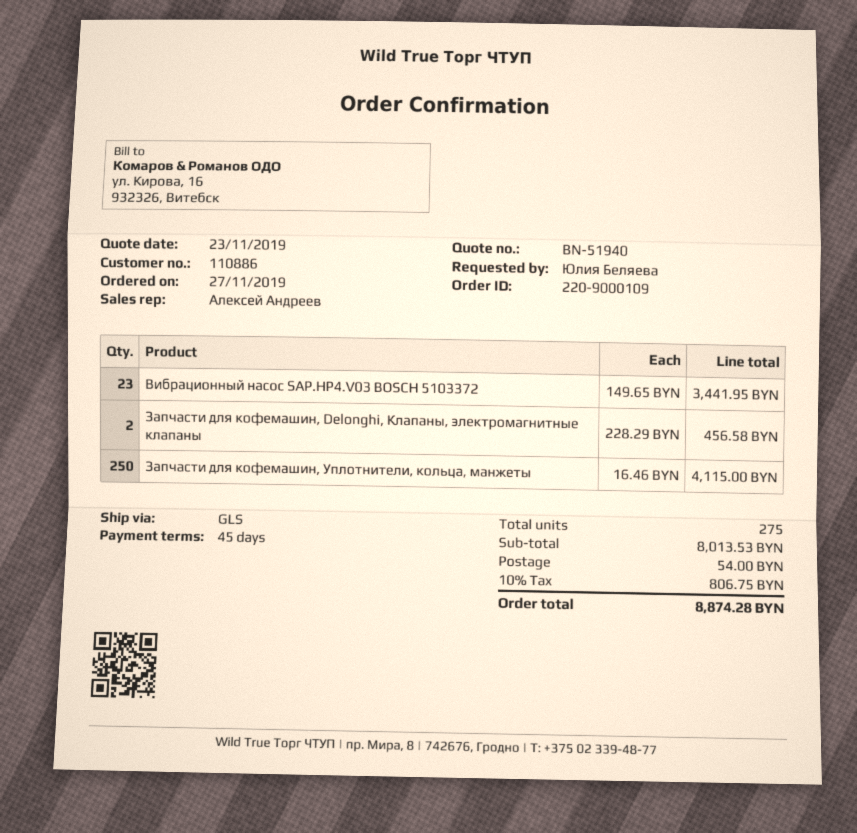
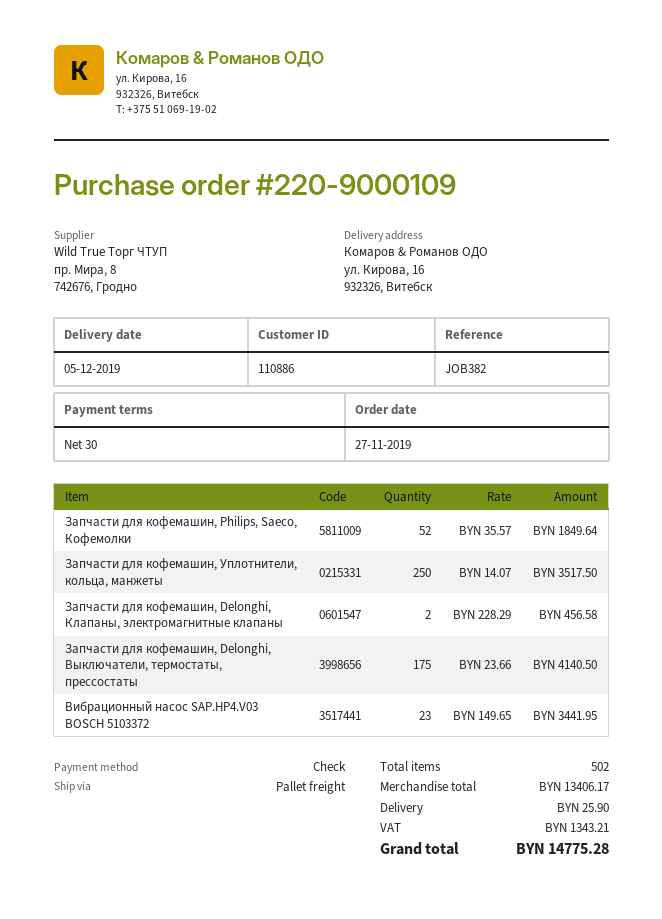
payment terms: 45 days -> 30 days
shipping method: GLS -> pallet freight
Запчасти для кофемашин, Уплотнители, кольца, манжеты: 250 x 16.46 = 4115.00 -> 250 x 14.07 = 3517.50
Запчасти для кофемашин, Philips, Saeco, Кофемолки: none -> 52 x 35.57 = 1849.64
Запчасти для кофемашин, Delonghi, Выключатели, термостаты, прессостаты: none -> 175 x 23.66 = 4140.50
total quantity: 275 -> 502
subtotal: 8013.53 -> 13406.17
shipping: 54.00 -> 25.90
tax: 806.75 -> 1343.21
total: 8874.28 -> 14775.28

